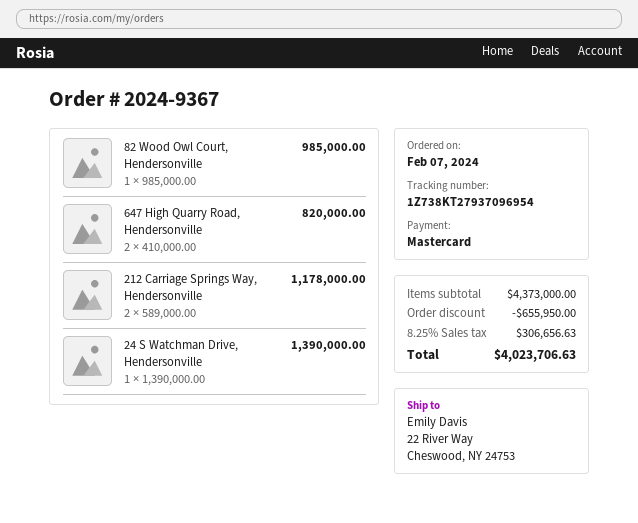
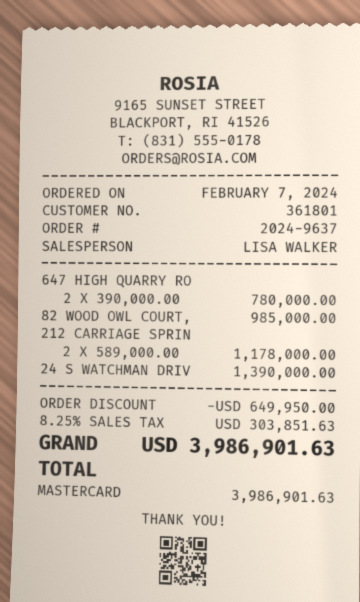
order number: 2024-9367 -> 2024-9637
647 High Quarry Road, Hendersonville: 2 x 410000.00 = 820000.00 -> 2 x 390000.00 = 780000.00
discount: 655950.00 -> 649950.00
tax: 8.25% = 306656.63 -> 8.25% = 303851.63
total: 4023706.63 -> 3986901.63

